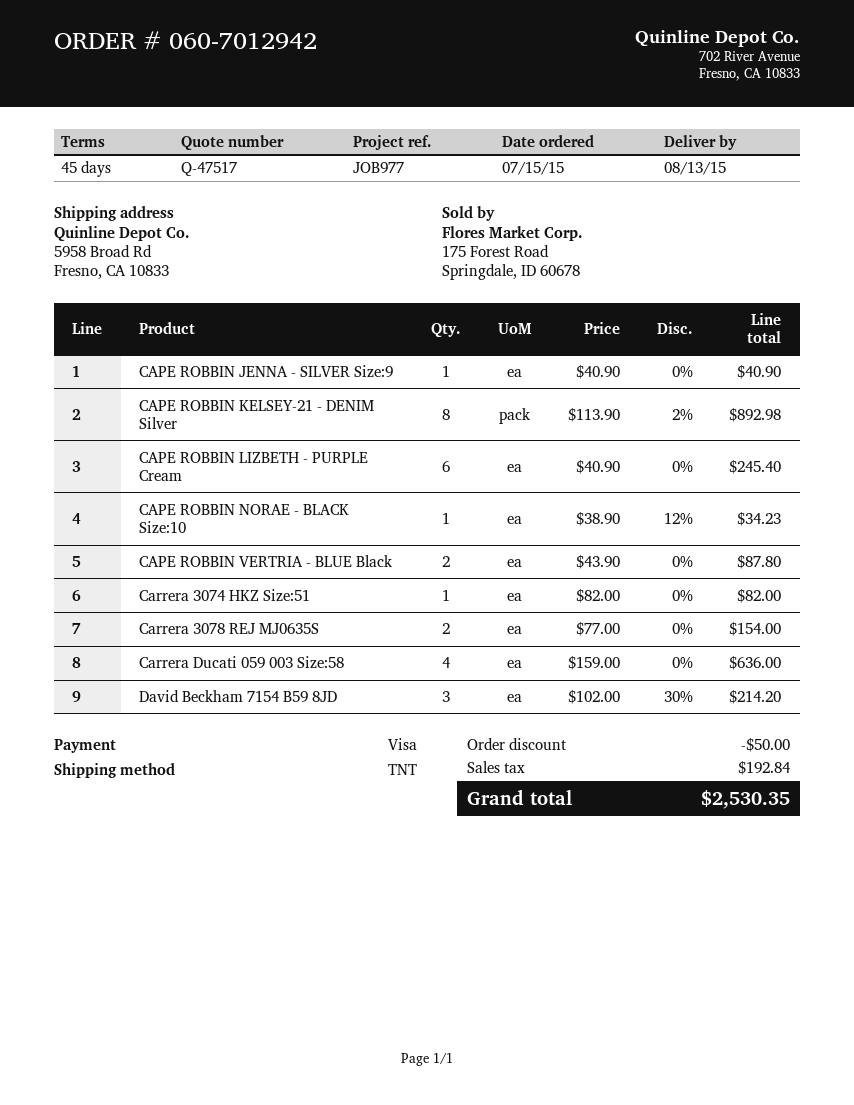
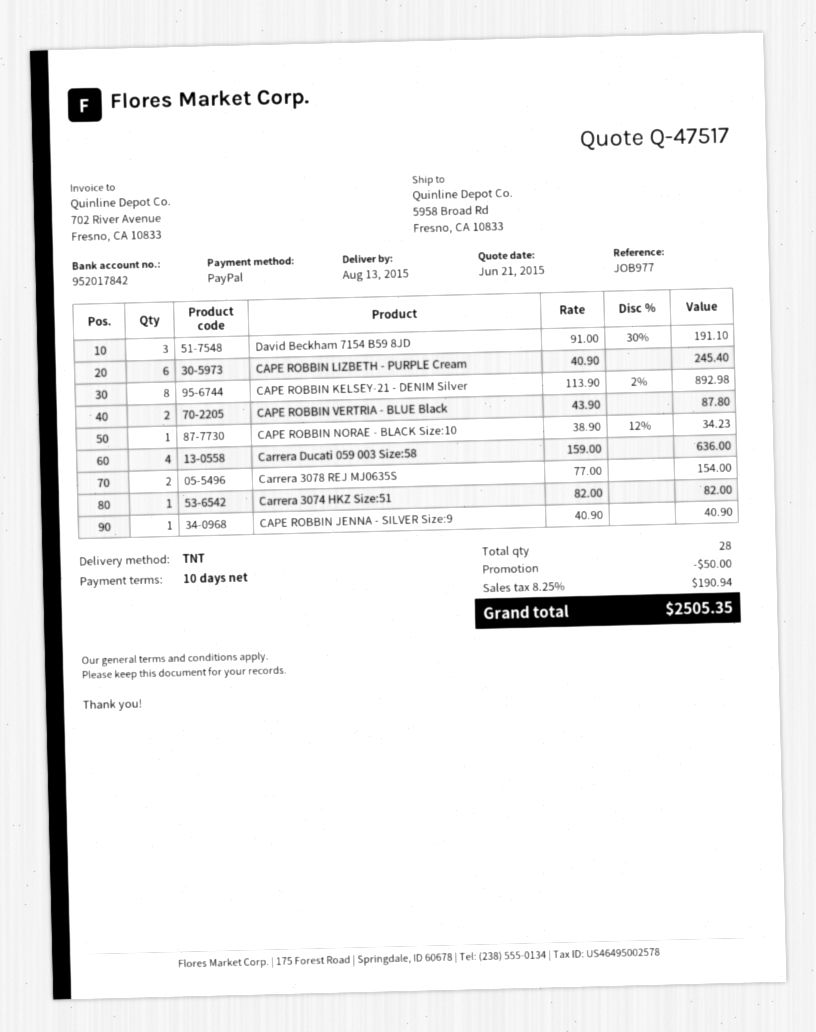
payment terms: 45 days -> 10 days
payment method: Visa -> PayPal
David Beckham 7154 B59 8JD: 3 x 102.00 - 30% = 214.20 -> 3 x 91.00 - 30% = 191.10
tax: 192.84 -> 190.94
total: 2530.35 -> 2505.35

